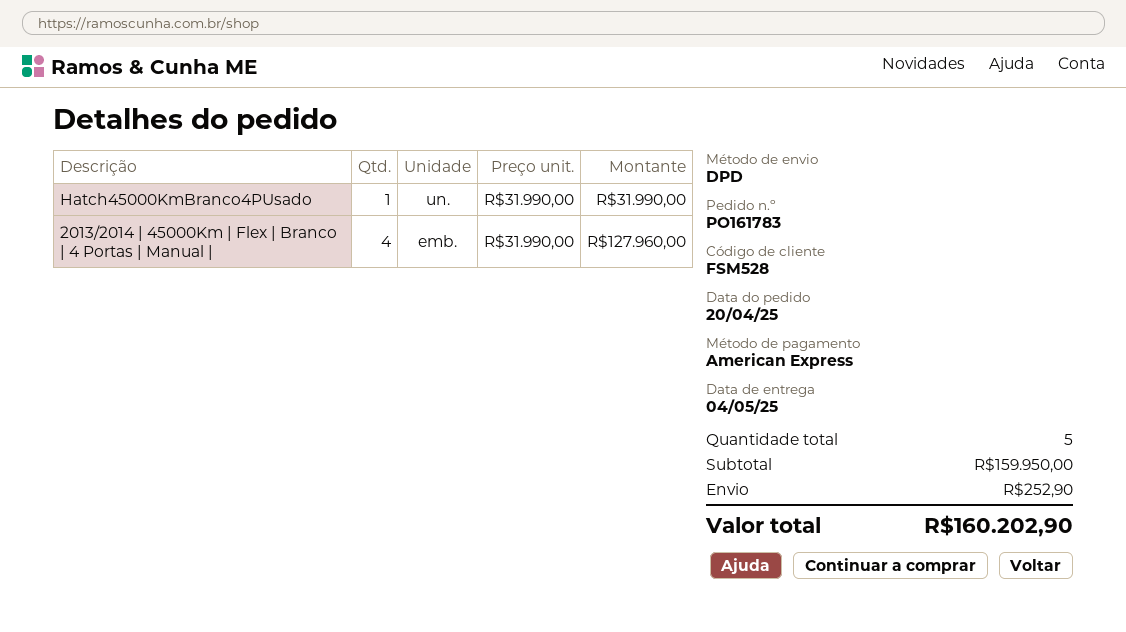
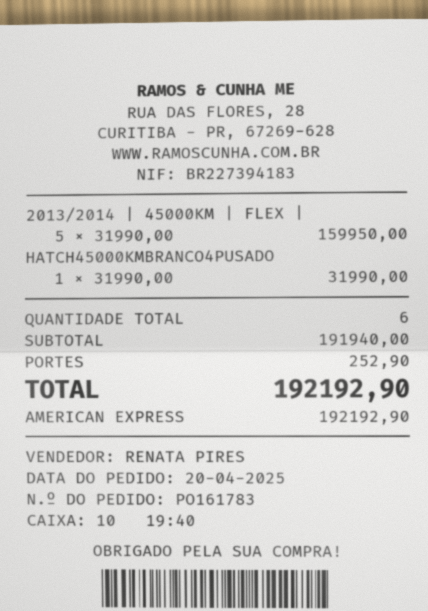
2013/2014 | 45000Km | Flex | Branco | 4 Portas | Manual |: 4 x 31990.00 = 127960.00 -> 5 x 31990.00 = 159950.00
total quantity: 5 -> 6
subtotal: 159950.00 -> 191940.00
total: 160202.90 -> 192192.90

